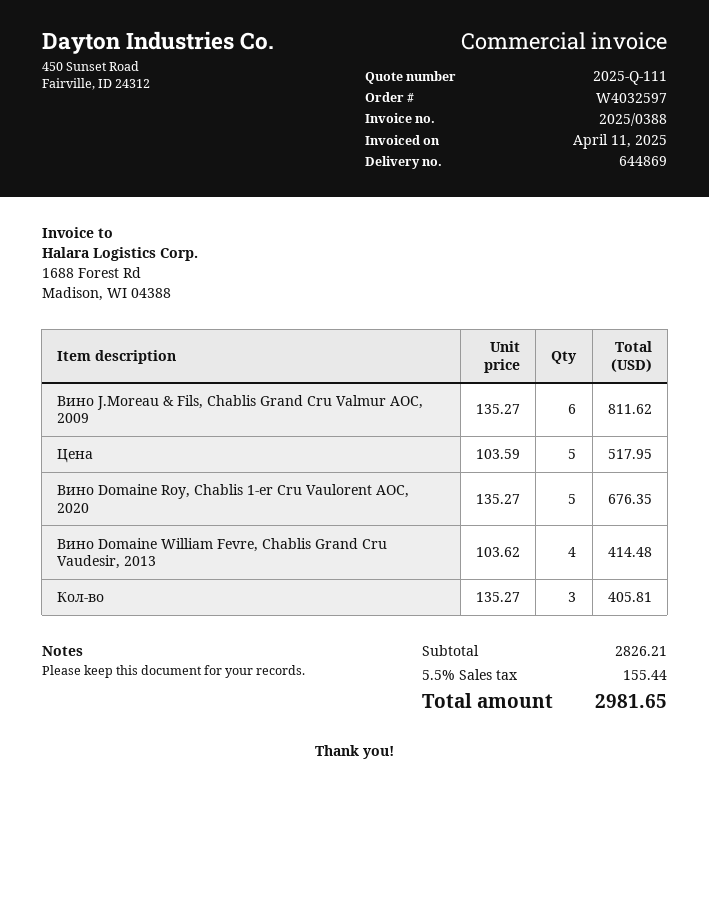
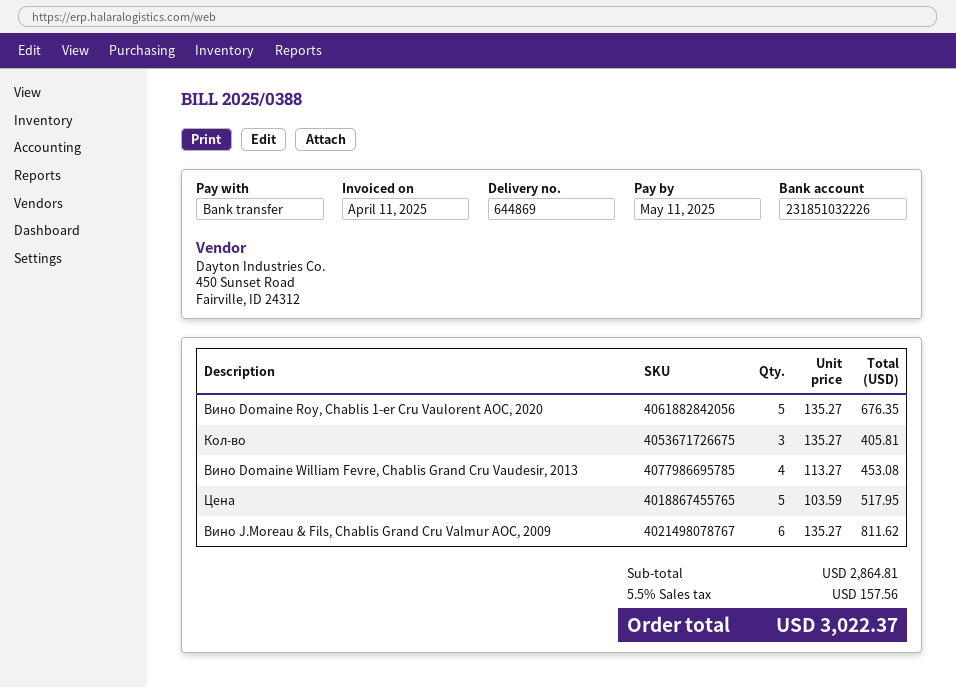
Вино Domaine William Fevre, Chablis Grand Cru Vaudesir, 2013: 4 x 103.62 = 414.48 -> 4 x 113.27 = 453.08
subtotal: 2826.21 -> 2864.81
tax: 5.5% = 155.44 -> 5.5% = 157.56
total: 2981.65 -> 3022.37

